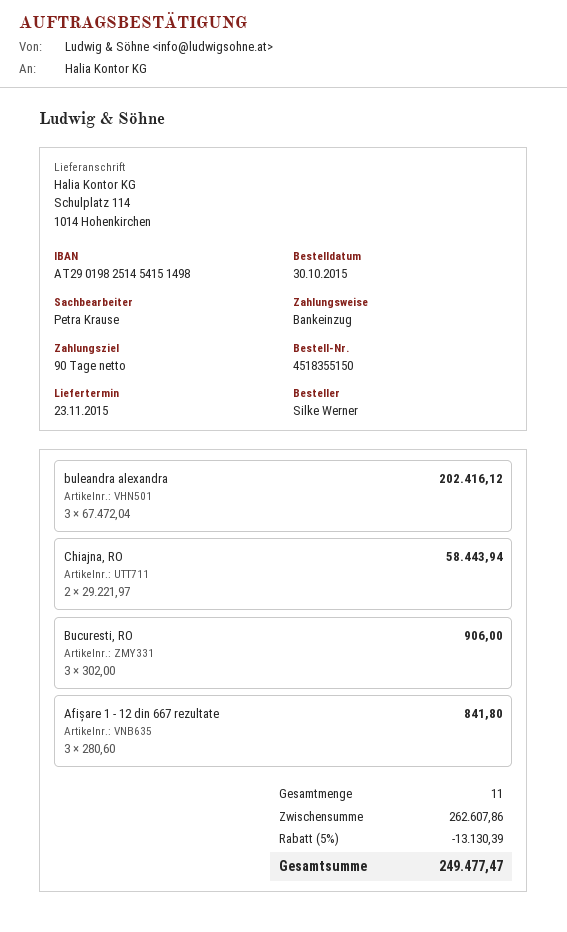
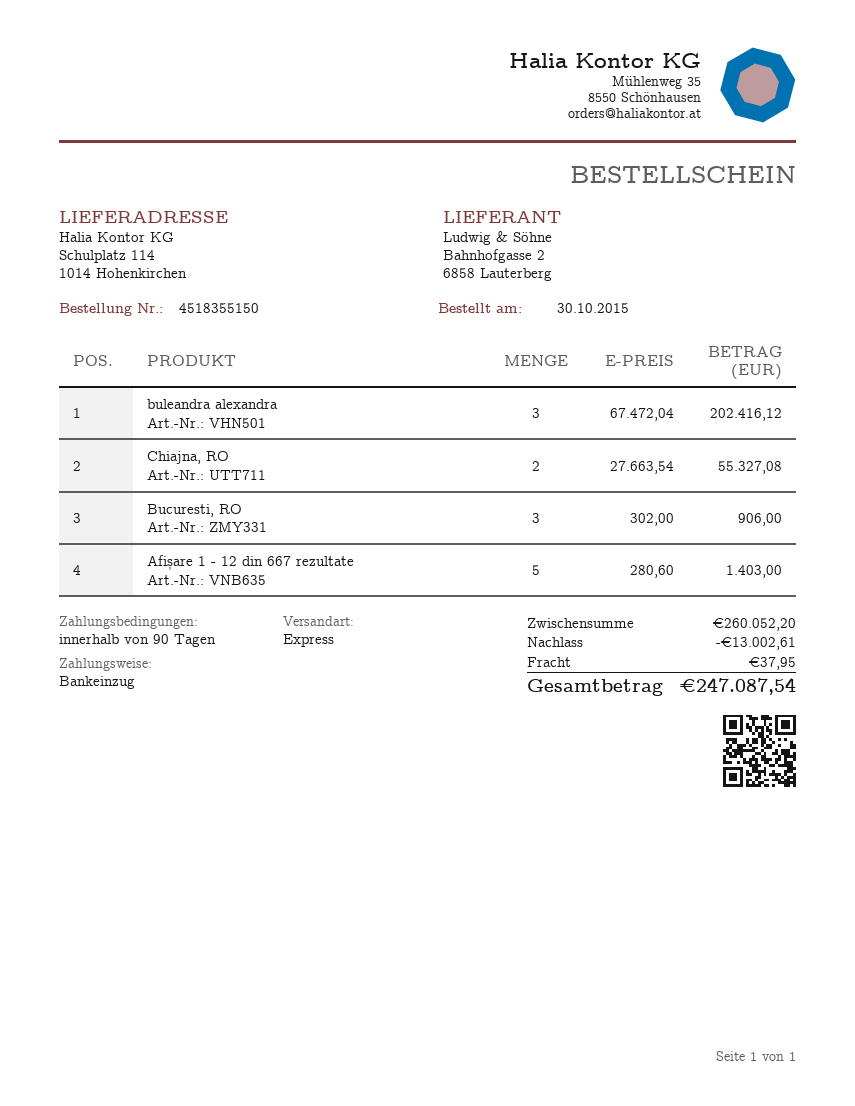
Chiajna, RO: 2 x 29221.97 = 58443.94 -> 2 x 27663.54 = 55327.08
Afișare 1 - 12 din 667 rezultate: 3 x 280.60 = 841.80 -> 5 x 280.60 = 1403.00
subtotal: 262607.86 -> 260052.20
discount: 13130.39 -> 13002.61
shipping: none -> 37.95
total: 249477.47 -> 247087.54

